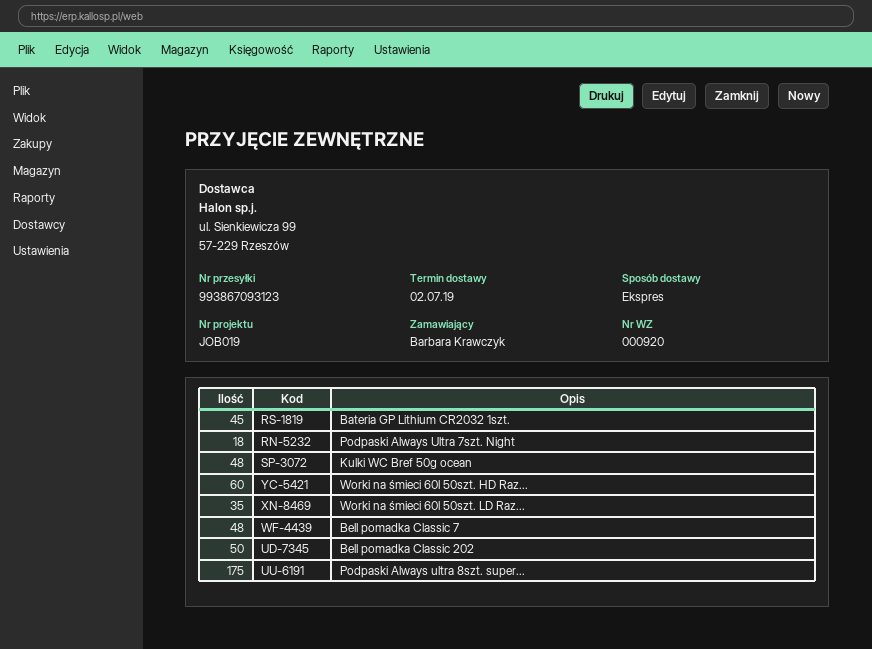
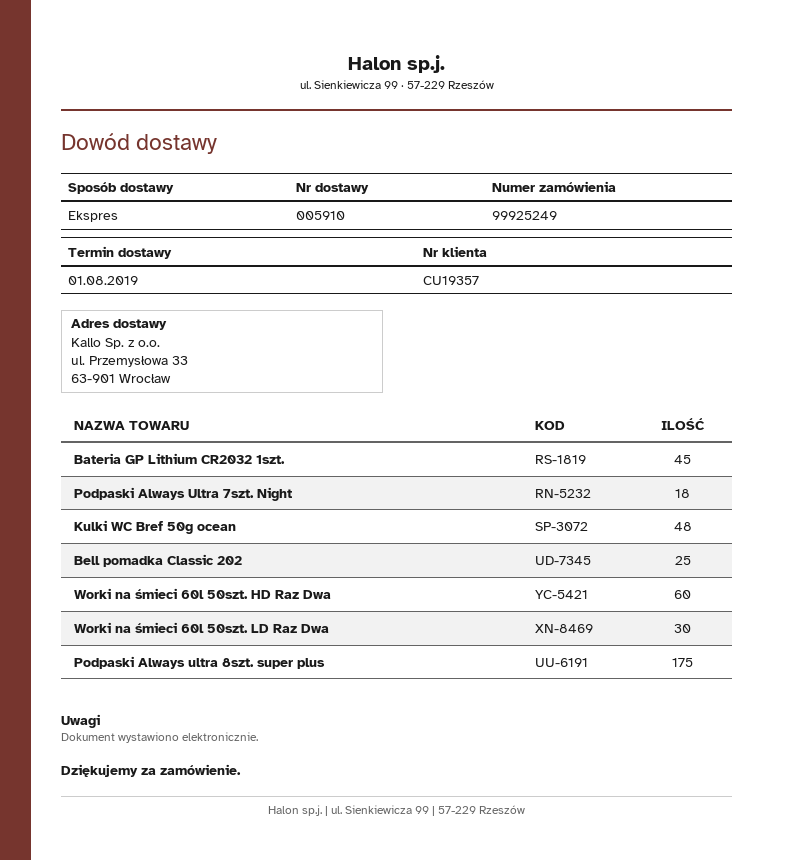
delivery note number: 000920 -> 005910
delivery date: 2019-07-02 -> 2019-08-01
Worki na śmieci 60l 50szt. LD Raz...: 35 -> 30
Bell pomadka Classic 7: 48 -> none
Bell pomadka Classic 202: 50 -> 25

